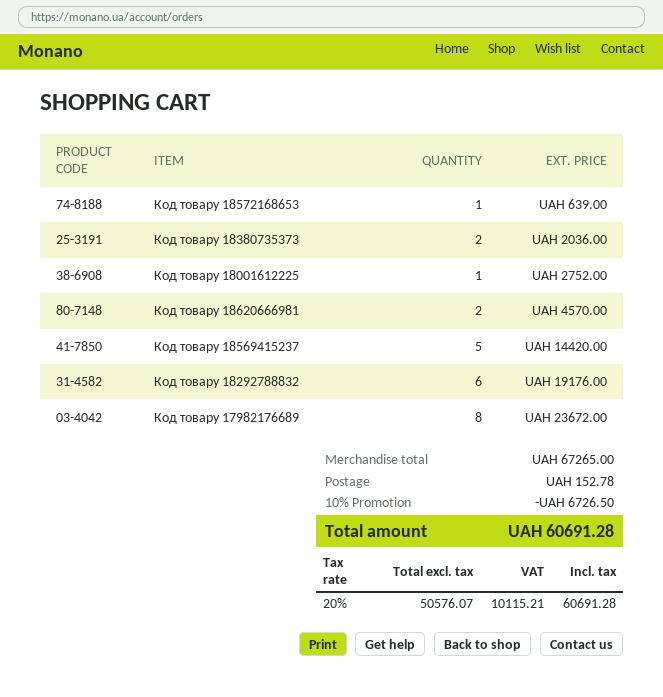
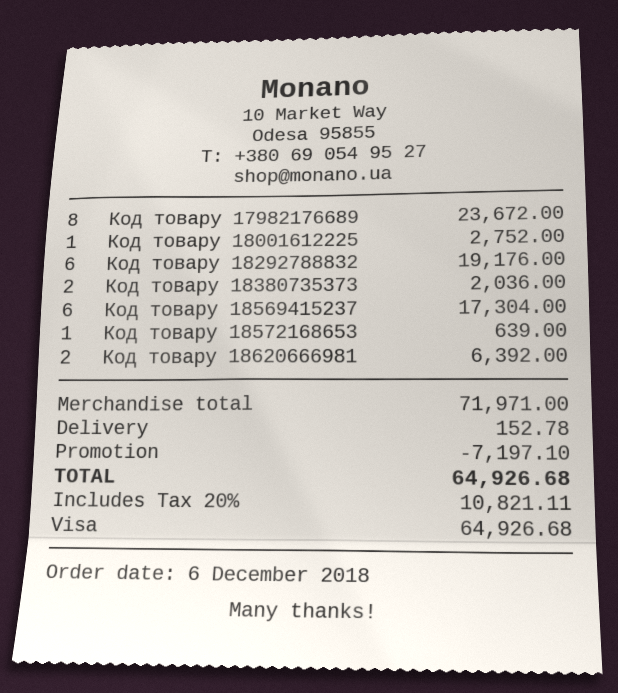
Код товару 18620666981: 2 for 4570.00 -> 2 for 6392.00
Код товару 18569415237: 5 for 14420.00 -> 6 for 17304.00
subtotal: 67265.00 -> 71971.00
discount: 6726.50 -> 7197.10
tax: 20% = 10115.21 -> 20% = 10821.11
total: 60691.28 -> 64926.68

